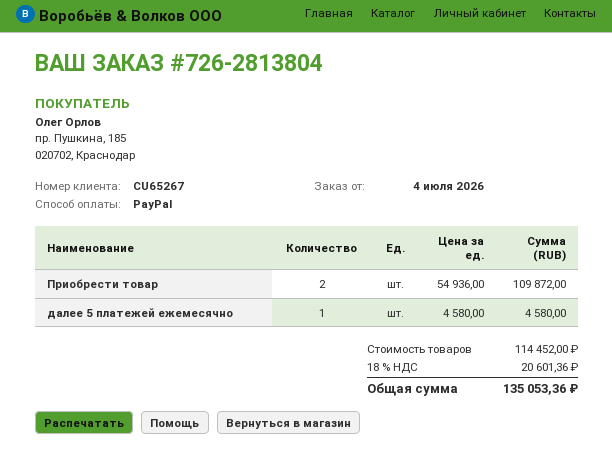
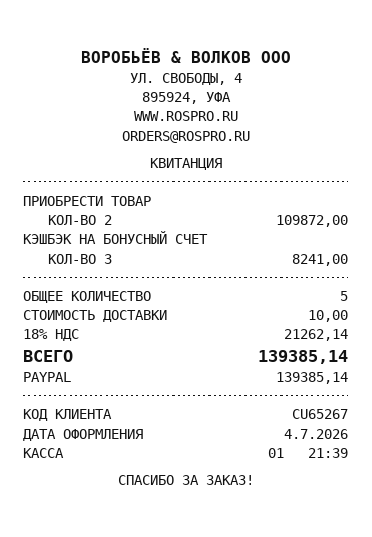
далее 5 платежей ежемесячно: 1 for 4580.00 -> none
КЭШБЭК НА БОНУСНЫЙ СЧЕТ: none -> 3 for 8241.00
shipping: none -> 10.00
tax: 18% = 20601.36 -> 18% = 21262.14
total: 135053.36 -> 139385.14

